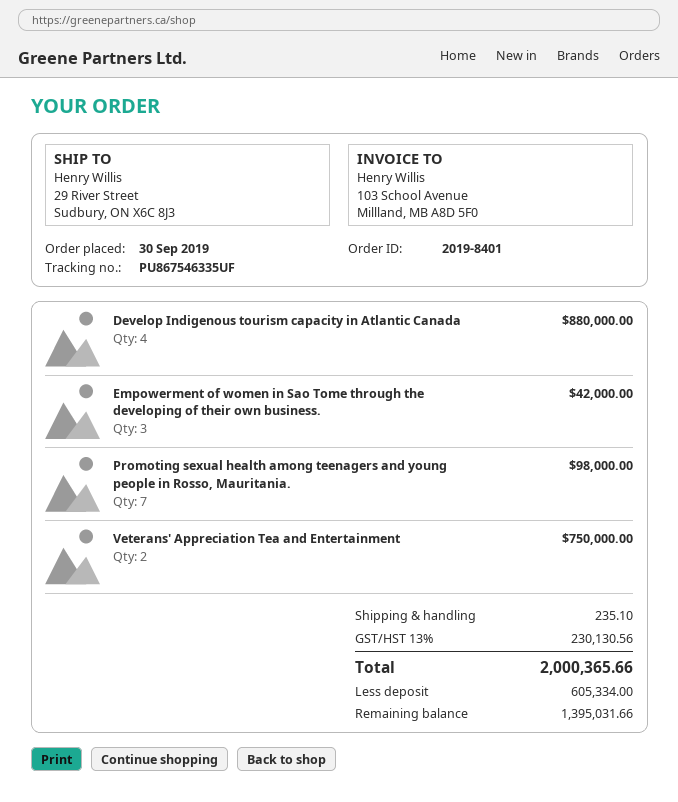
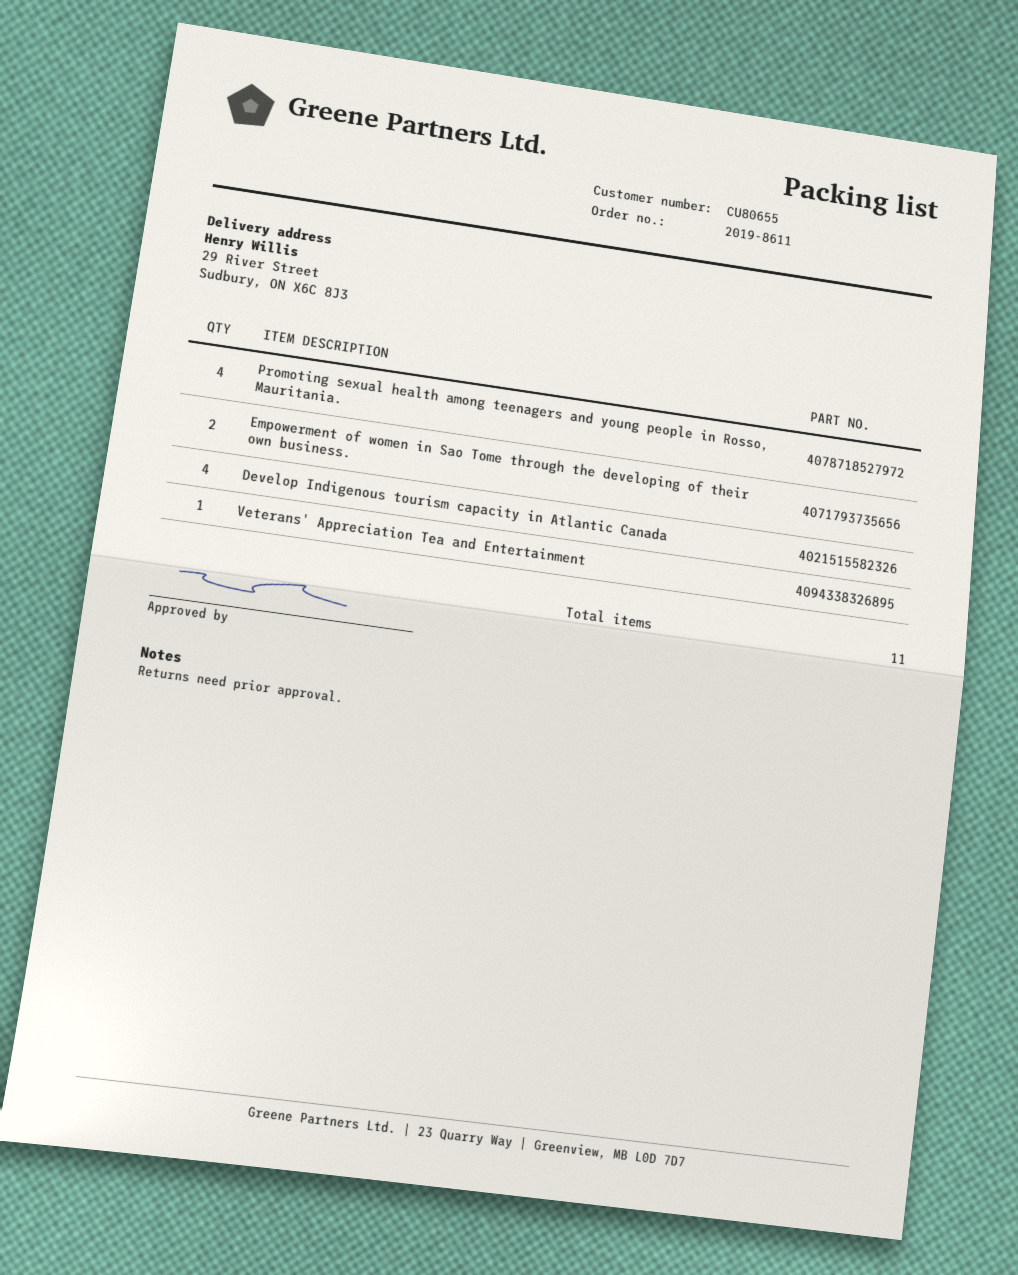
order number: 2019-8401 -> 2019-8611
Empowerment of women in Sao Tome through the developing of their own business.: 3 -> 2
Promoting sexual health among teenagers and young people in Rosso, Mauritania.: 7 -> 4
Veterans' Appreciation Tea and Entertainment: 2 -> 1

